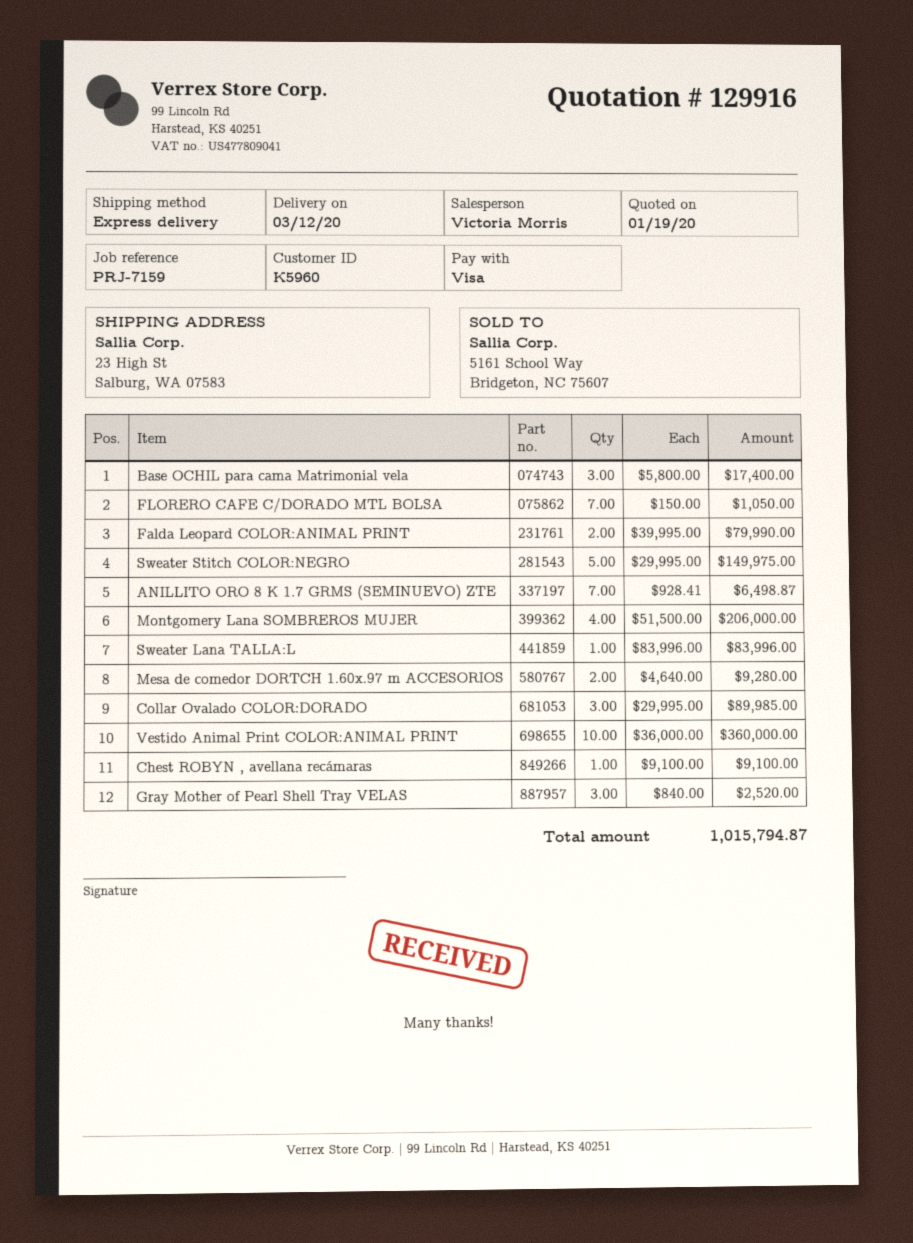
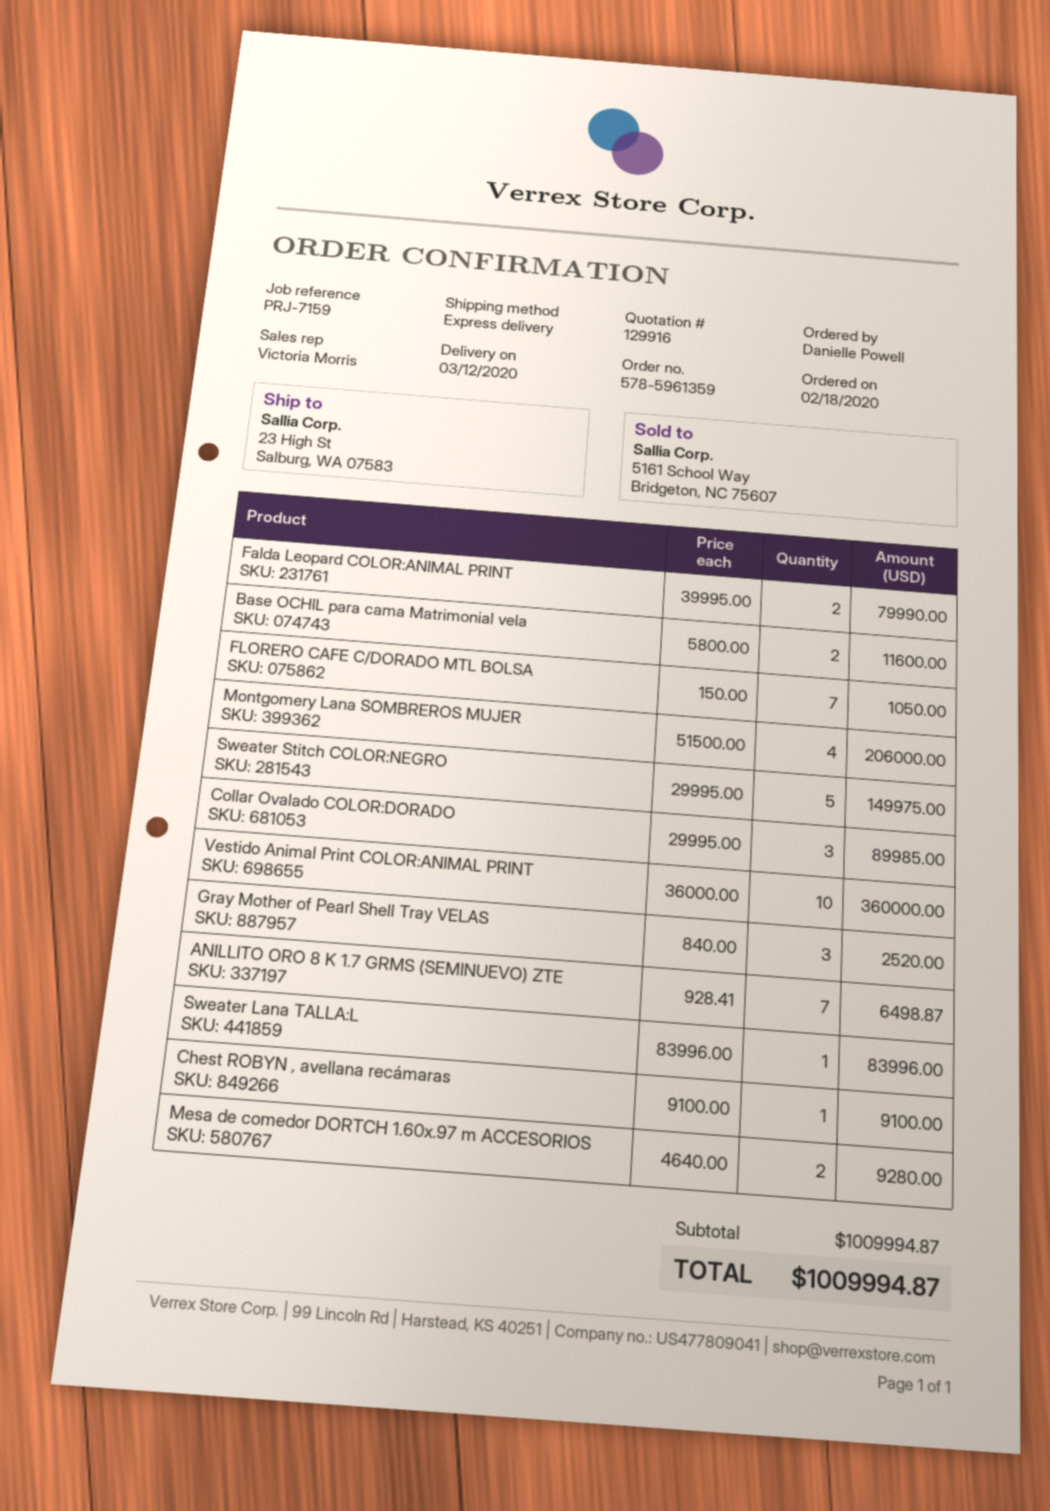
Base OCHIL para cama Matrimonial vela: 3 x 5800.00 = 17400.00 -> 2 x 5800.00 = 11600.00
total: 1015794.87 -> 1009994.87

